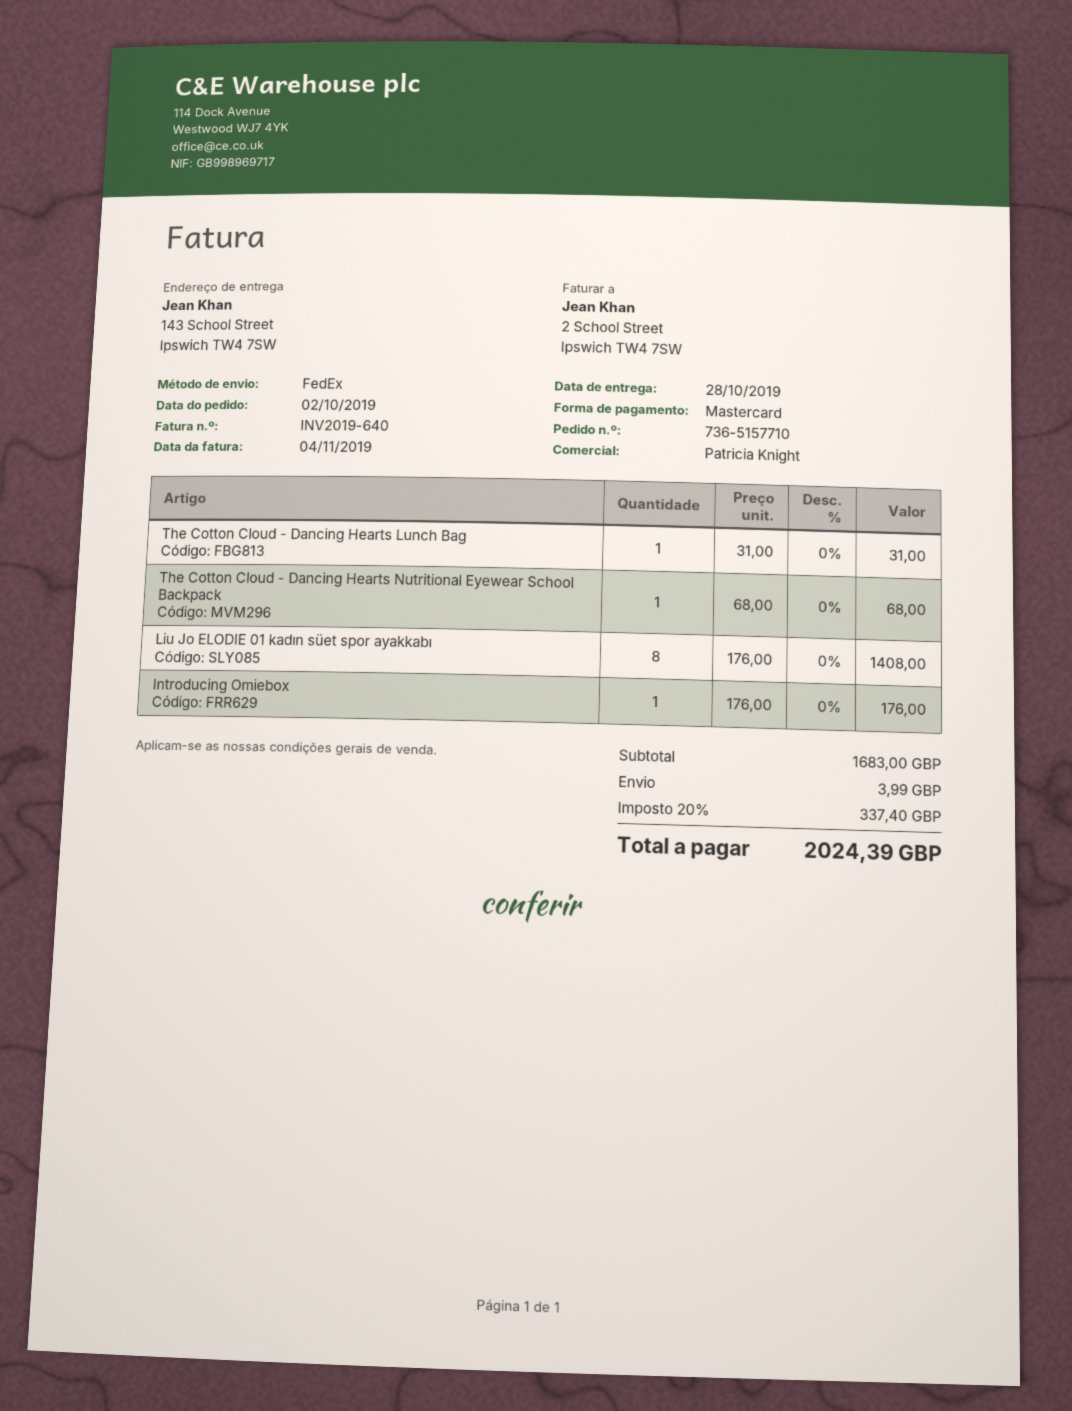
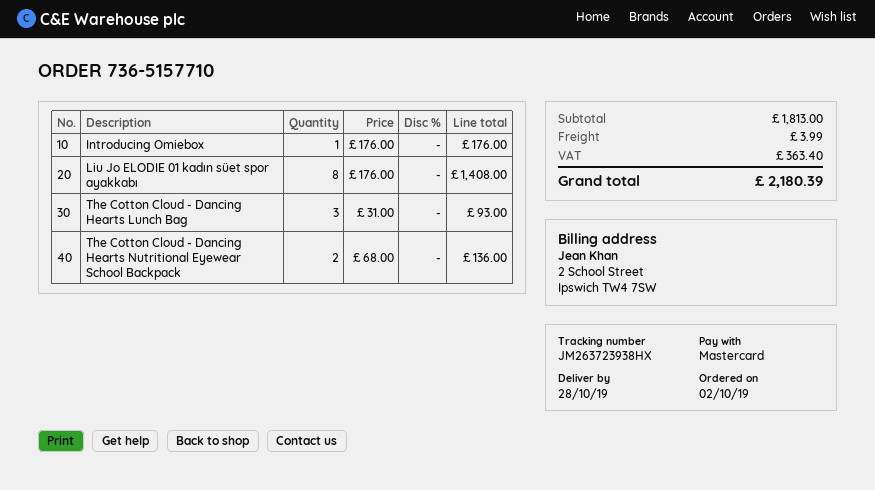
The Cotton Cloud - Dancing Hearts Lunch Bag: 1 x 31.00 = 31.00 -> 3 x 31.00 = 93.00
The Cotton Cloud - Dancing Hearts Nutritional Eyewear School Backpack: 1 x 68.00 = 68.00 -> 2 x 68.00 = 136.00
subtotal: 1683.00 -> 1813.00
tax: 337.40 -> 363.40
total: 2024.39 -> 2180.39

